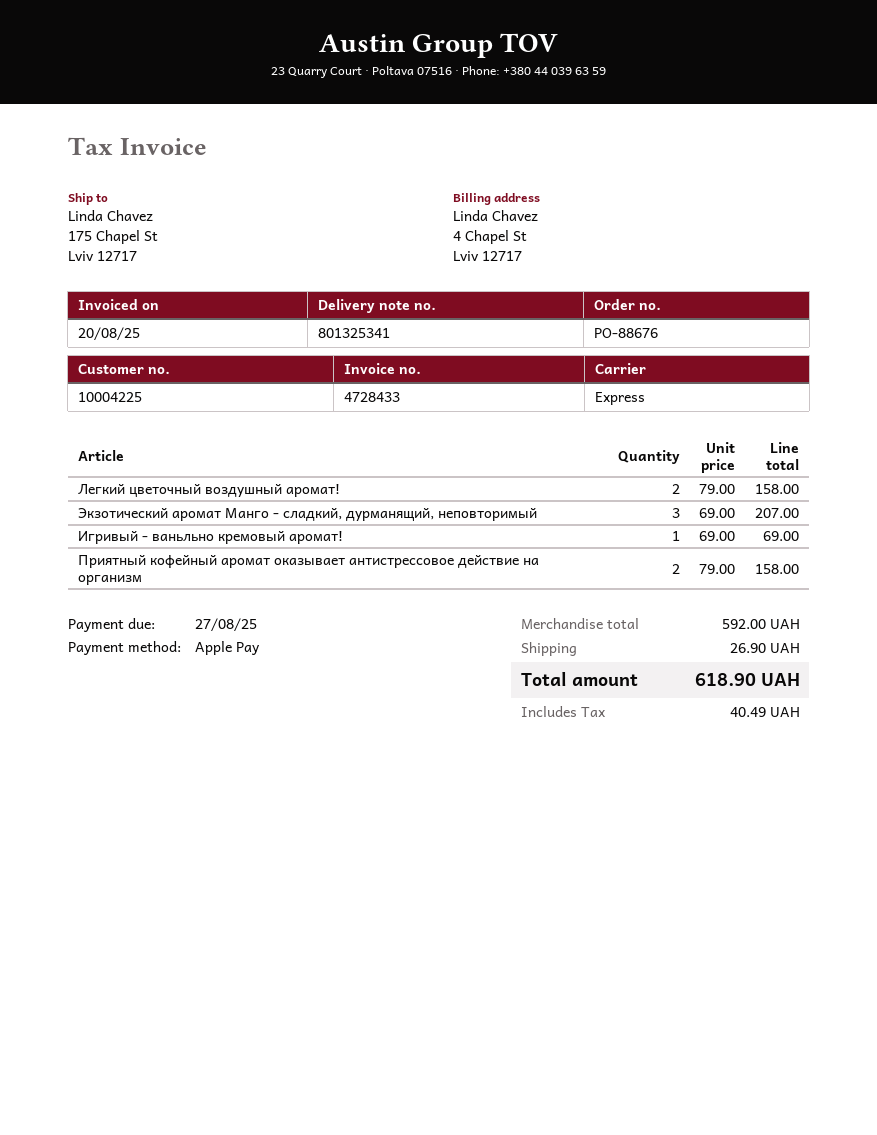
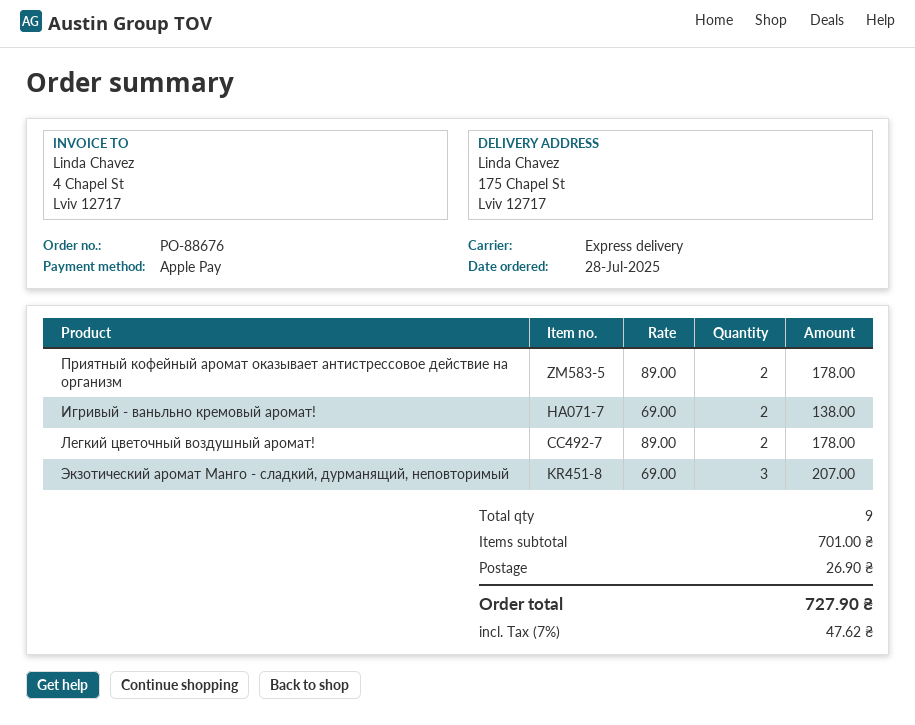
Легкий цветочный воздушный аромат!: 2 x 79.00 = 158.00 -> 2 x 89.00 = 178.00
Игривый - ваньльно кремовый аромат!: 1 x 69.00 = 69.00 -> 2 x 69.00 = 138.00
Приятный кофейный аромат оказывает антистрессовое действие на организм: 2 x 79.00 = 158.00 -> 2 x 89.00 = 178.00
subtotal: 592.00 -> 701.00
tax: 40.49 -> 47.62
total: 618.90 -> 727.90

